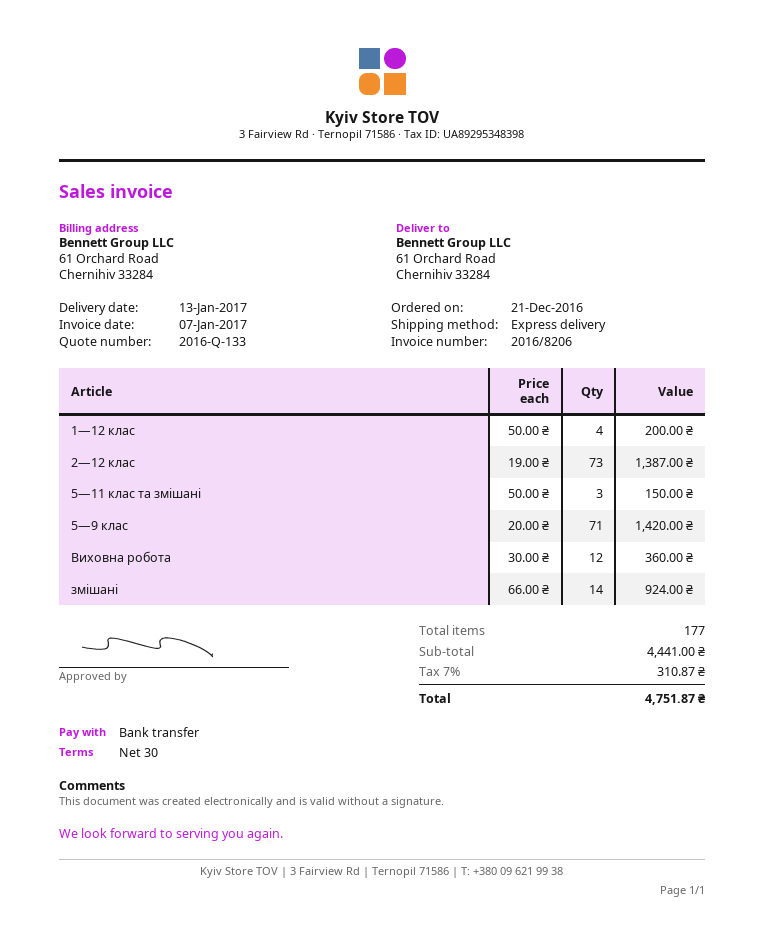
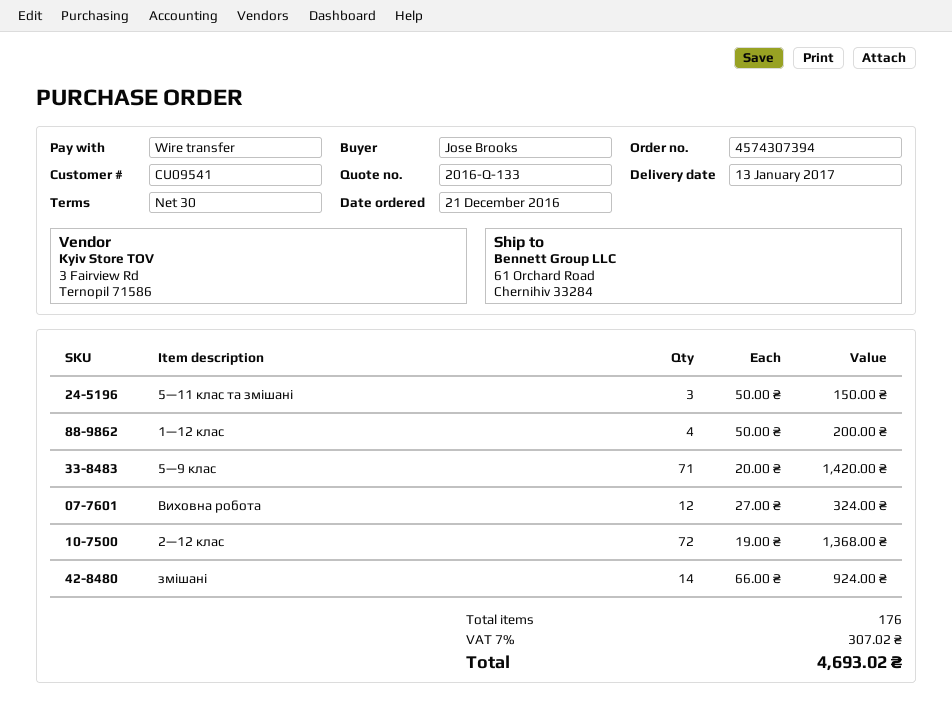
2—12 клас: 73 x 19.00 = 1387.00 -> 72 x 19.00 = 1368.00
Виховна робота: 12 x 30.00 = 360.00 -> 12 x 27.00 = 324.00
total quantity: 177 -> 176
tax: 7% = 310.87 -> 7% = 307.02
total: 4751.87 -> 4693.02

